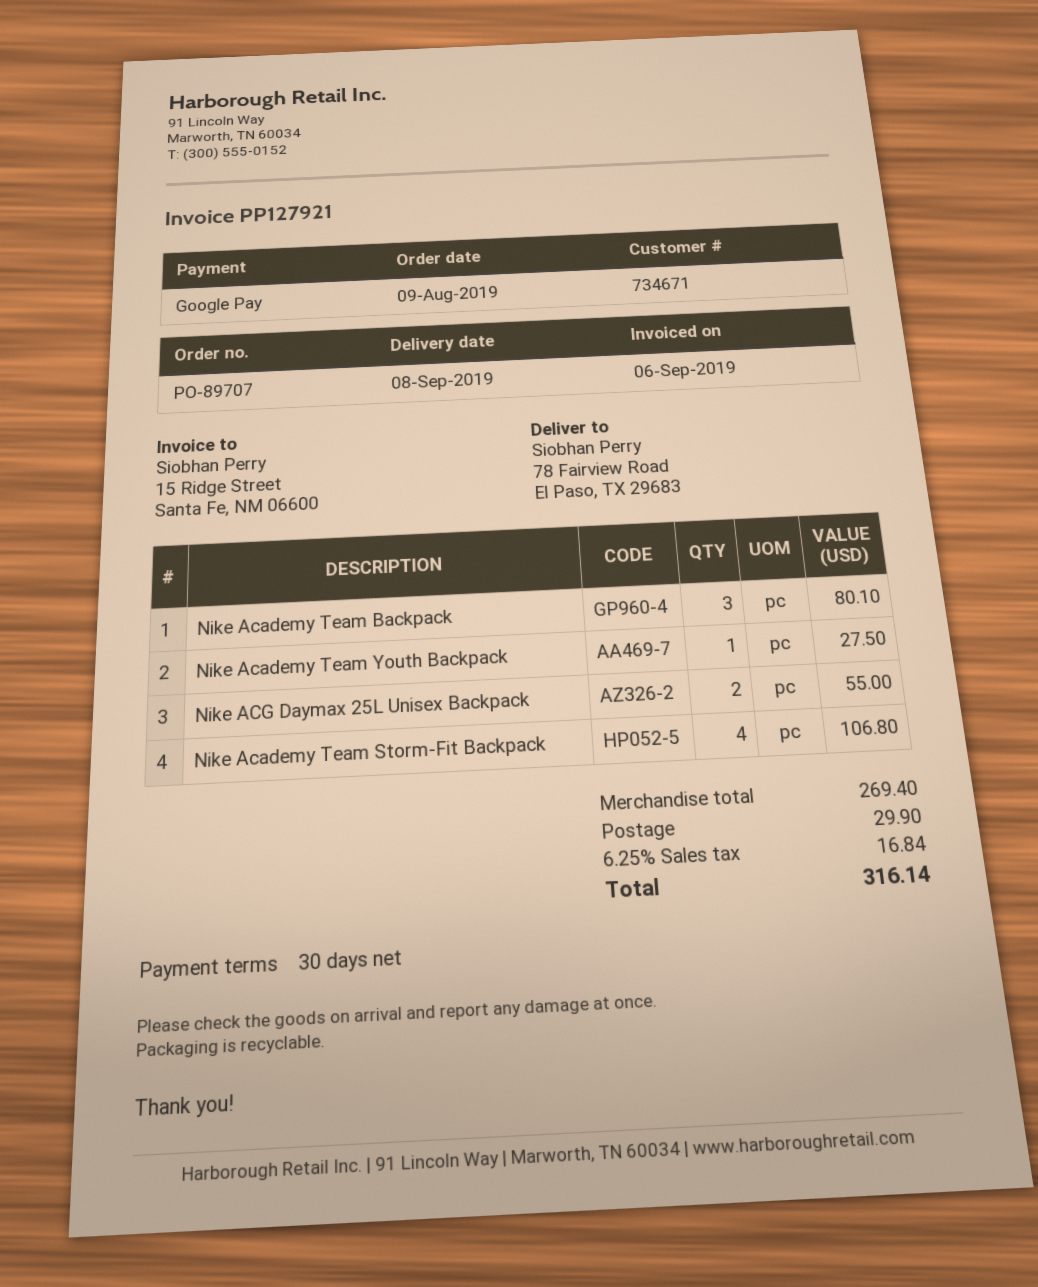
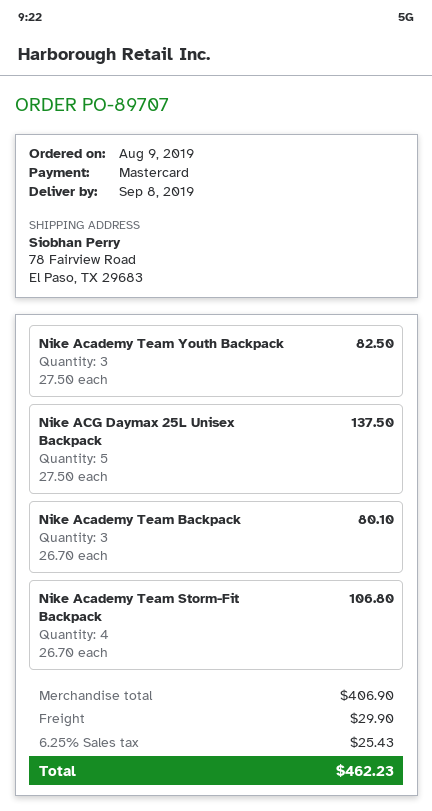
payment method: Google Pay -> Mastercard
Nike Academy Team Youth Backpack: 1 for 27.50 -> 3 for 82.50
Nike ACG Daymax 25L Unisex Backpack: 2 for 55.00 -> 5 for 137.50
subtotal: 269.40 -> 406.90
tax: 6.25% = 16.84 -> 6.25% = 25.43
total: 316.14 -> 462.23

